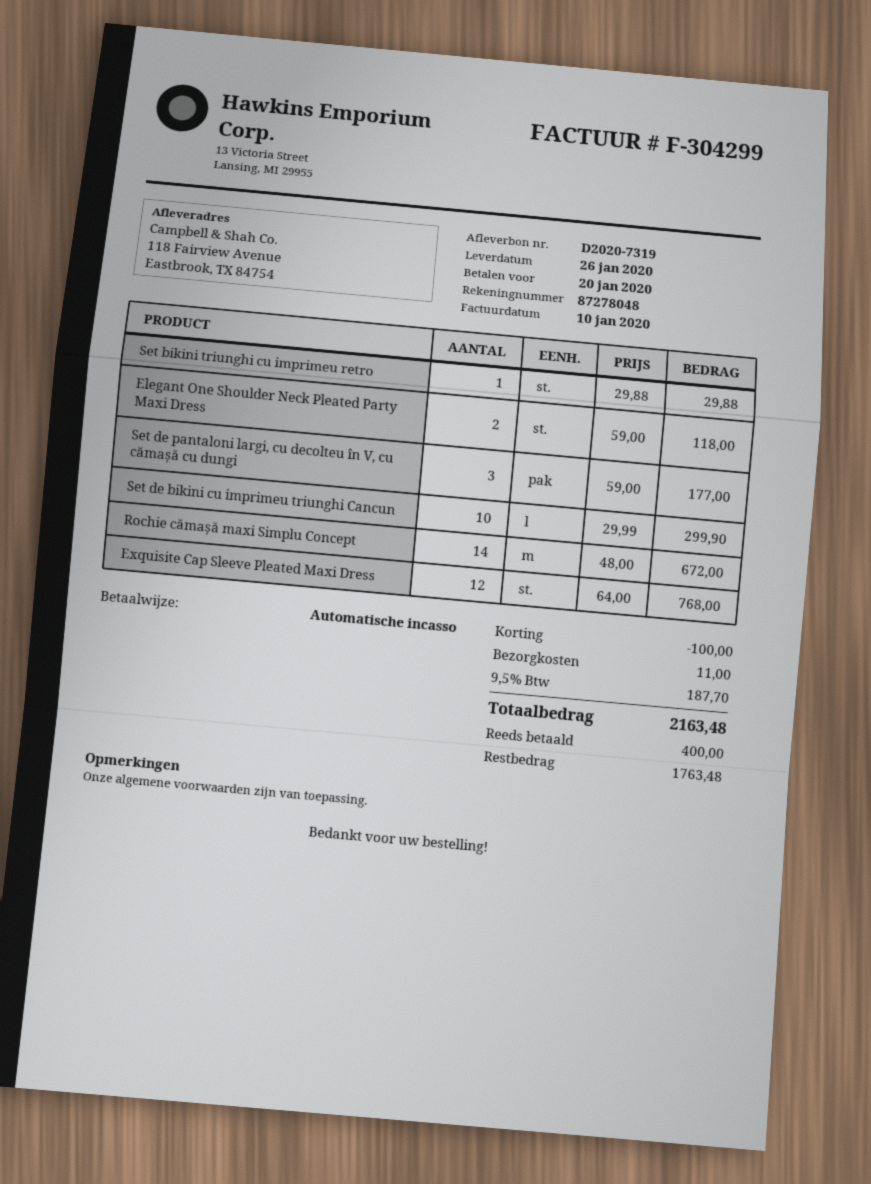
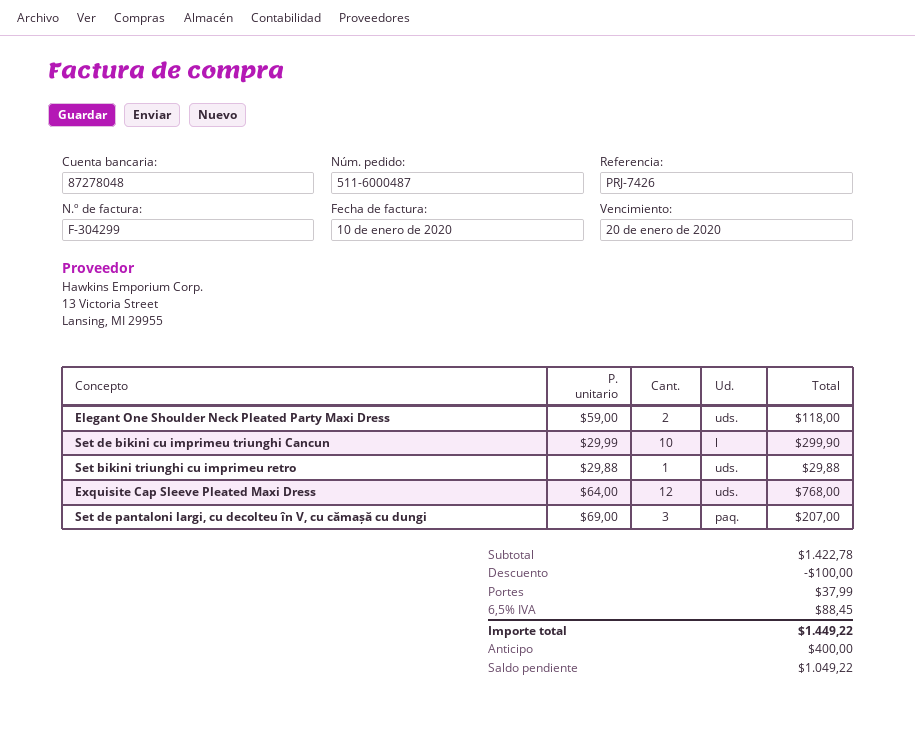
Set de pantaloni largi, cu decolteu în V, cu cămașă cu dungi: 3 x 59.00 = 177.00 -> 3 x 69.00 = 207.00
Rochie cămașă maxi Simplu Concept: 14 x 48.00 = 672.00 -> none
shipping: 11.00 -> 37.99
tax: 9.5% = 187.70 -> 6.5% = 88.45
total: 2163.48 -> 1449.22
balance: 1763.48 -> 1049.22

